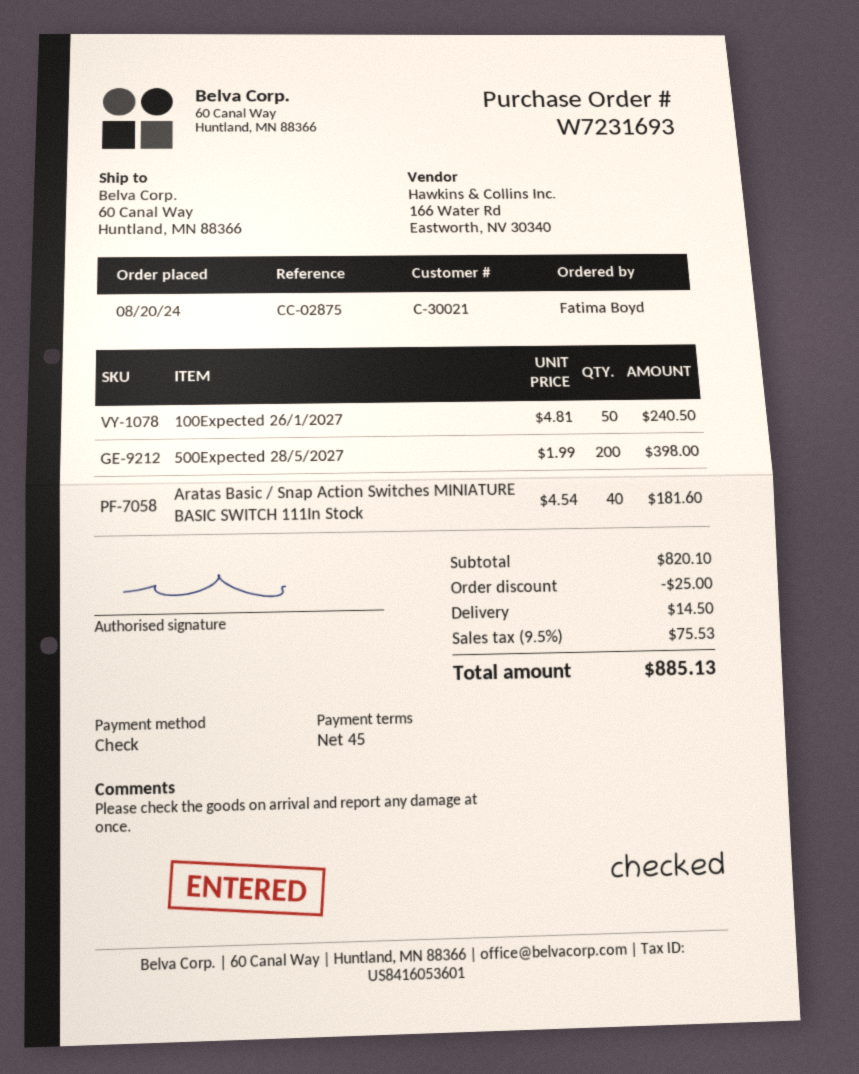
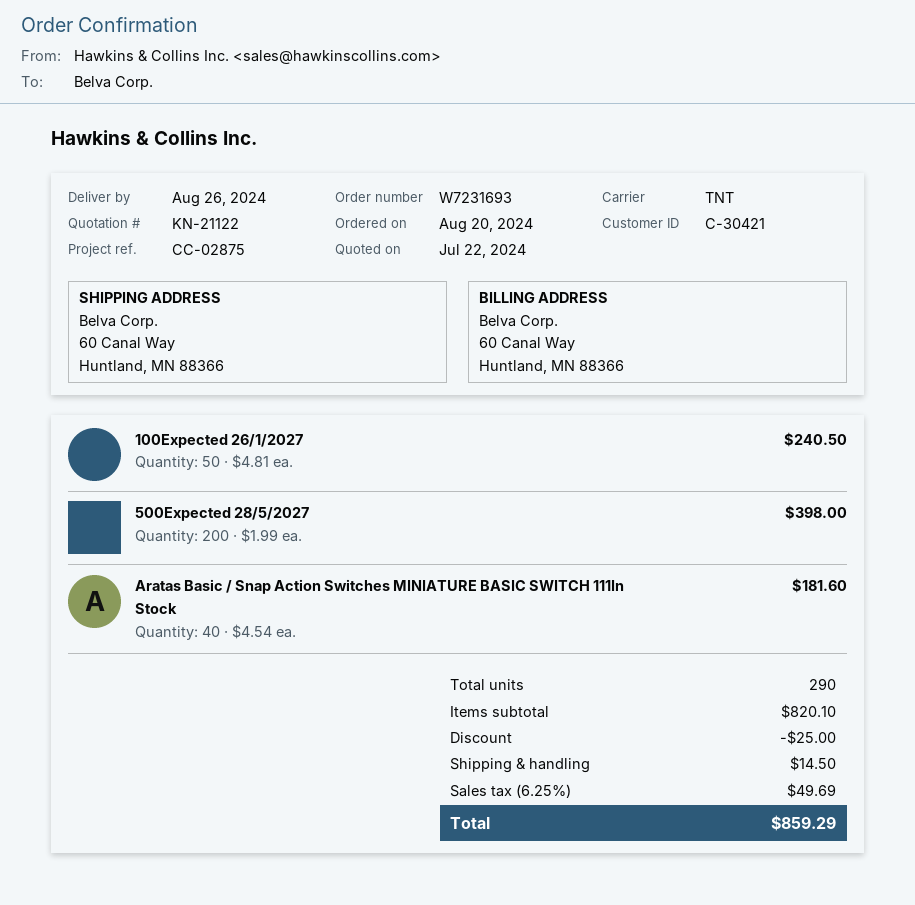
customer number: C-30021 -> C-30421
tax: 9.5% = 75.53 -> 6.25% = 49.69
total: 885.13 -> 859.29

